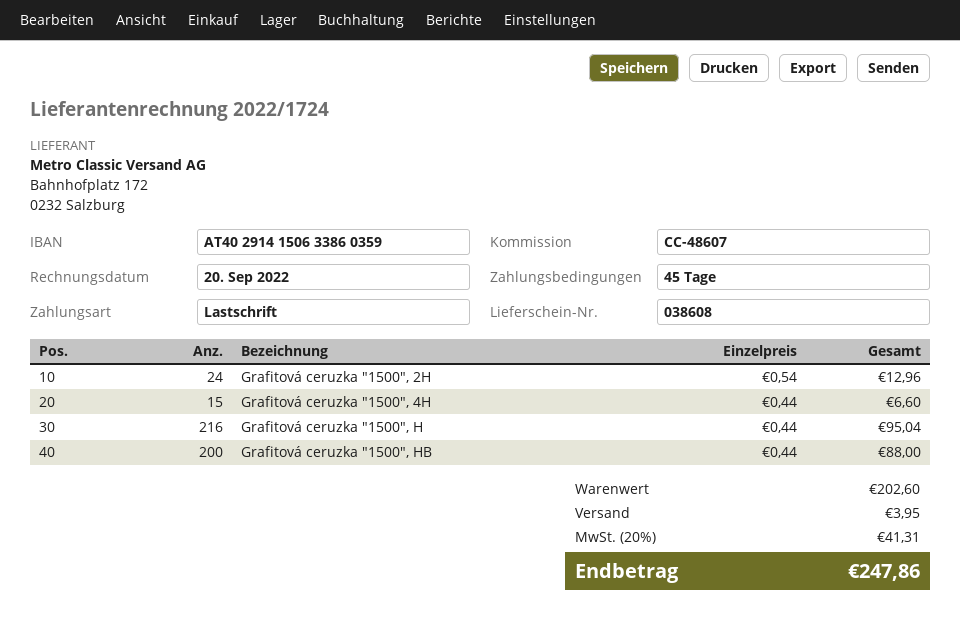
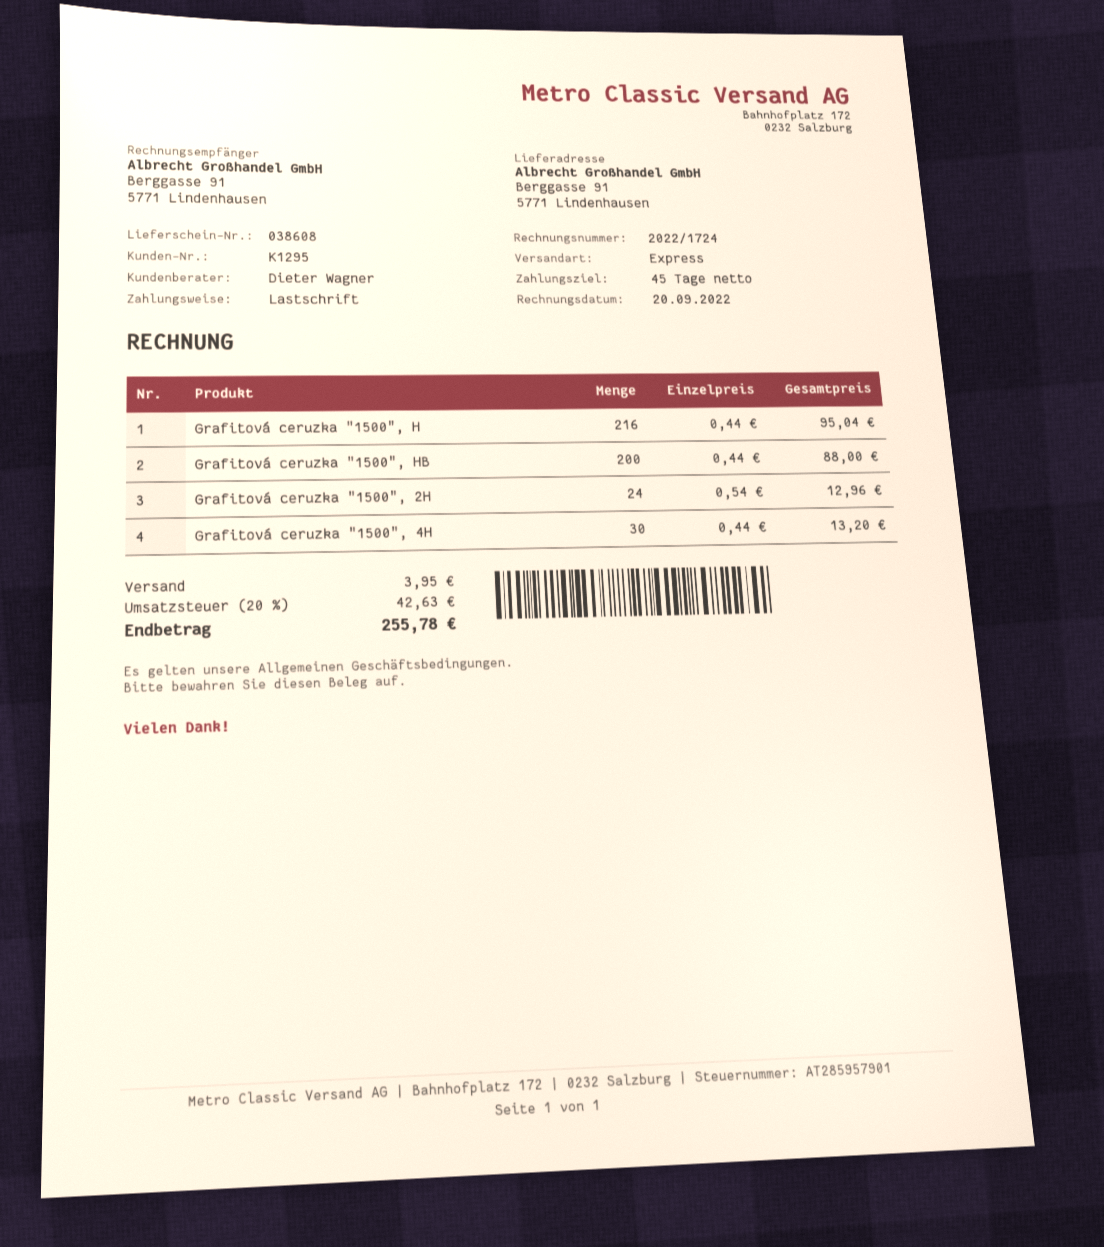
Grafitová ceruzka "1500", 4H: 15 x 0.44 = 6.60 -> 30 x 0.44 = 13.20
tax: 20% = 41.31 -> 20% = 42.63
total: 247.86 -> 255.78

